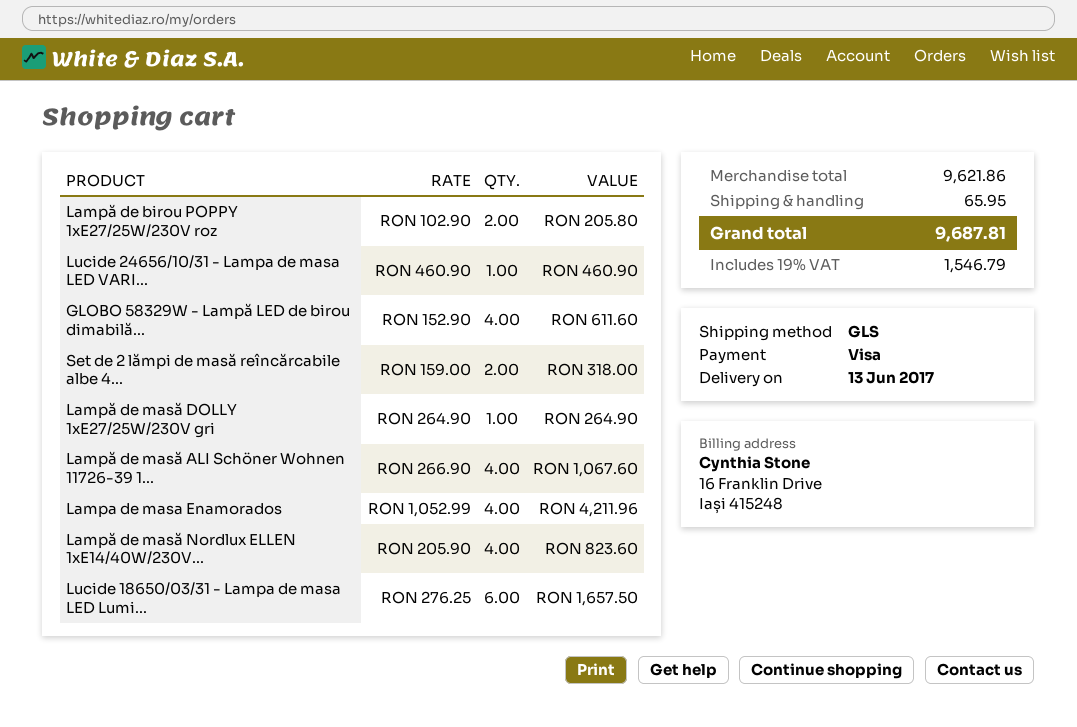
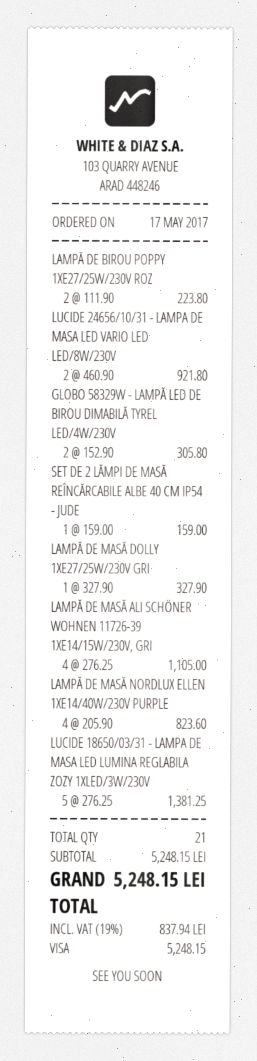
Lampă de birou POPPY 1xE27/25W/230V roz: 2 x 102.90 = 205.80 -> 2 x 111.90 = 223.80
Lucide 24656/10/31 - Lampa de masa LED VARI...: 1 x 460.90 = 460.90 -> 2 x 460.90 = 921.80
GLOBO 58329W - Lampă LED de birou dimabilă...: 4 x 152.90 = 611.60 -> 2 x 152.90 = 305.80
Set de 2 lămpi de masă reîncărcabile albe 4...: 2 x 159.00 = 318.00 -> 1 x 159.00 = 159.00
Lampă de masă DOLLY 1xE27/25W/230V gri: 1 x 264.90 = 264.90 -> 1 x 327.90 = 327.90
Lampă de masă ALI Schöner Wohnen 11726-39 1...: 4 x 266.90 = 1067.60 -> 4 x 276.25 = 1105.00
Lampa de masa Enamorados: 4 x 1052.99 = 4211.96 -> none
Lucide 18650/03/31 - Lampa de masa LED Lumi...: 6 x 276.25 = 1657.50 -> 5 x 276.25 = 1381.25
subtotal: 9621.86 -> 5248.15
shipping: 65.95 -> none
tax: 19% = 1546.79 -> 19% = 837.94
total: 9687.81 -> 5248.15

